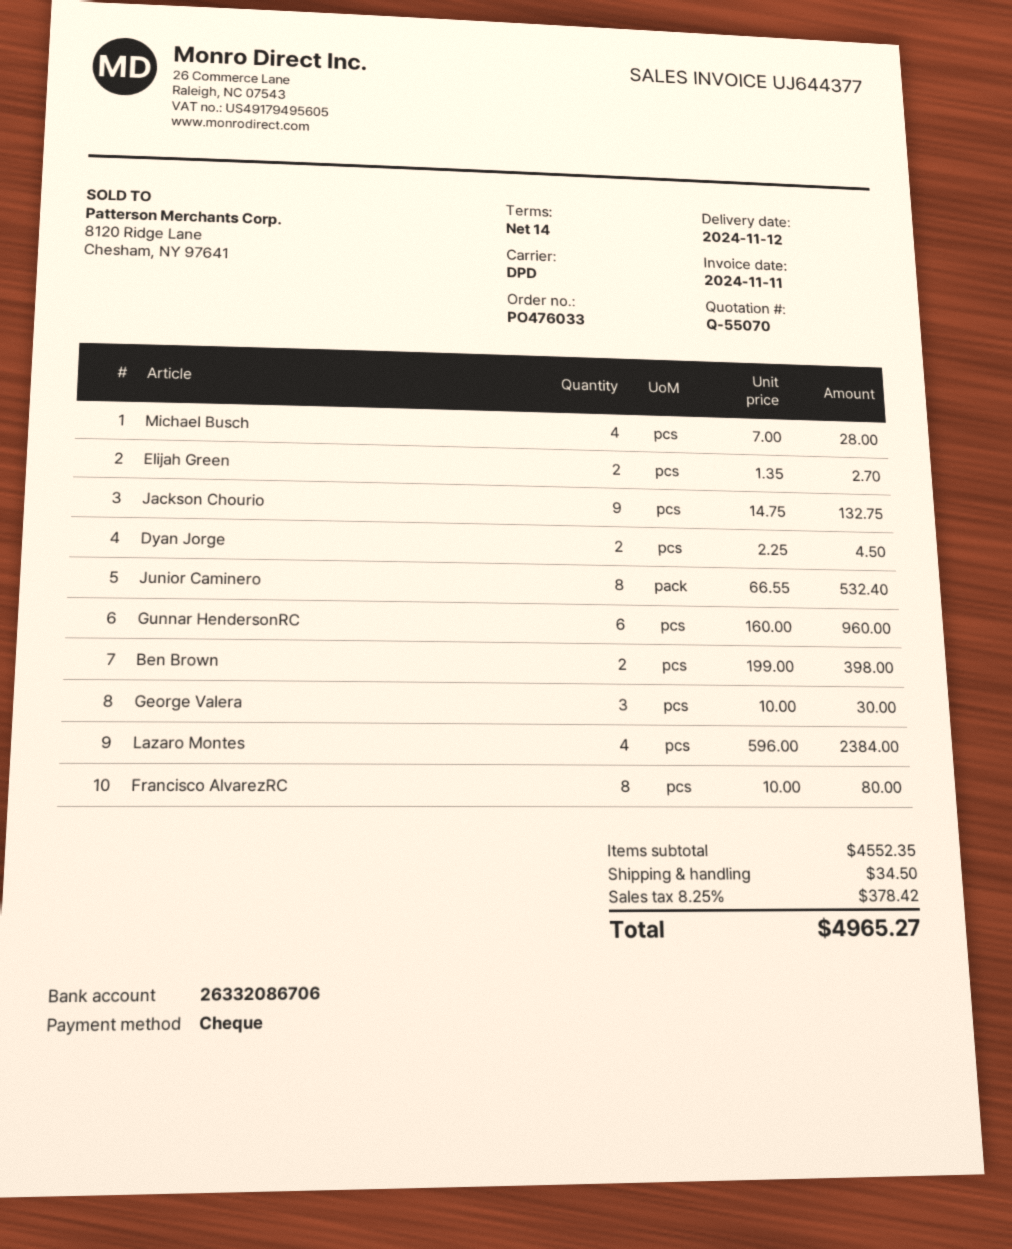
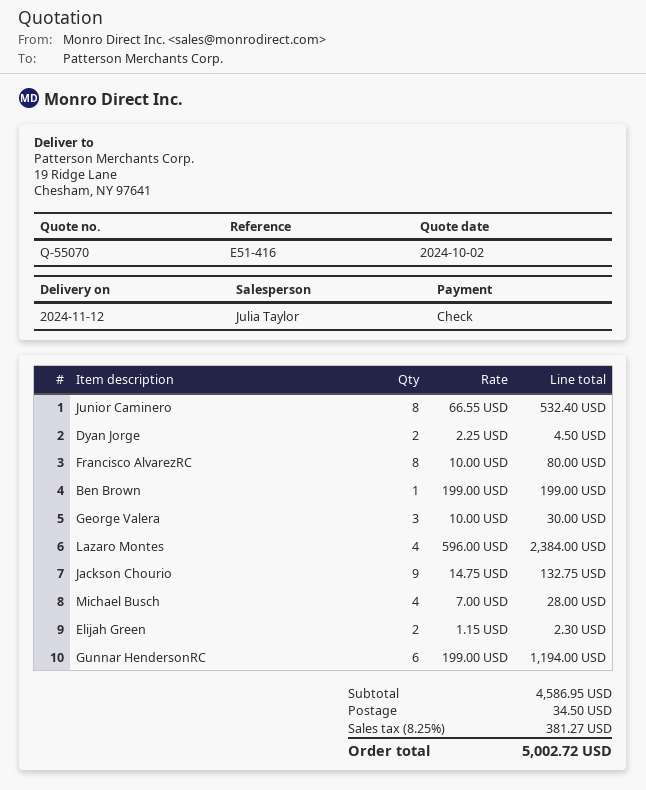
Elijah Green: 2 x 1.35 = 2.70 -> 2 x 1.15 = 2.30
Gunnar HendersonRC: 6 x 160.00 = 960.00 -> 6 x 199.00 = 1194.00
Ben Brown: 2 x 199.00 = 398.00 -> 1 x 199.00 = 199.00
subtotal: 4552.35 -> 4586.95
tax: 8.25% = 378.42 -> 8.25% = 381.27
total: 4965.27 -> 5002.72

